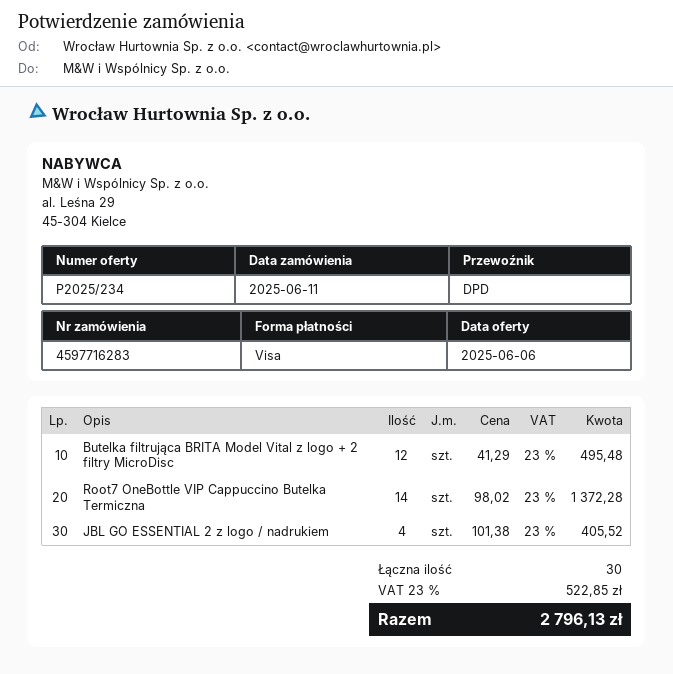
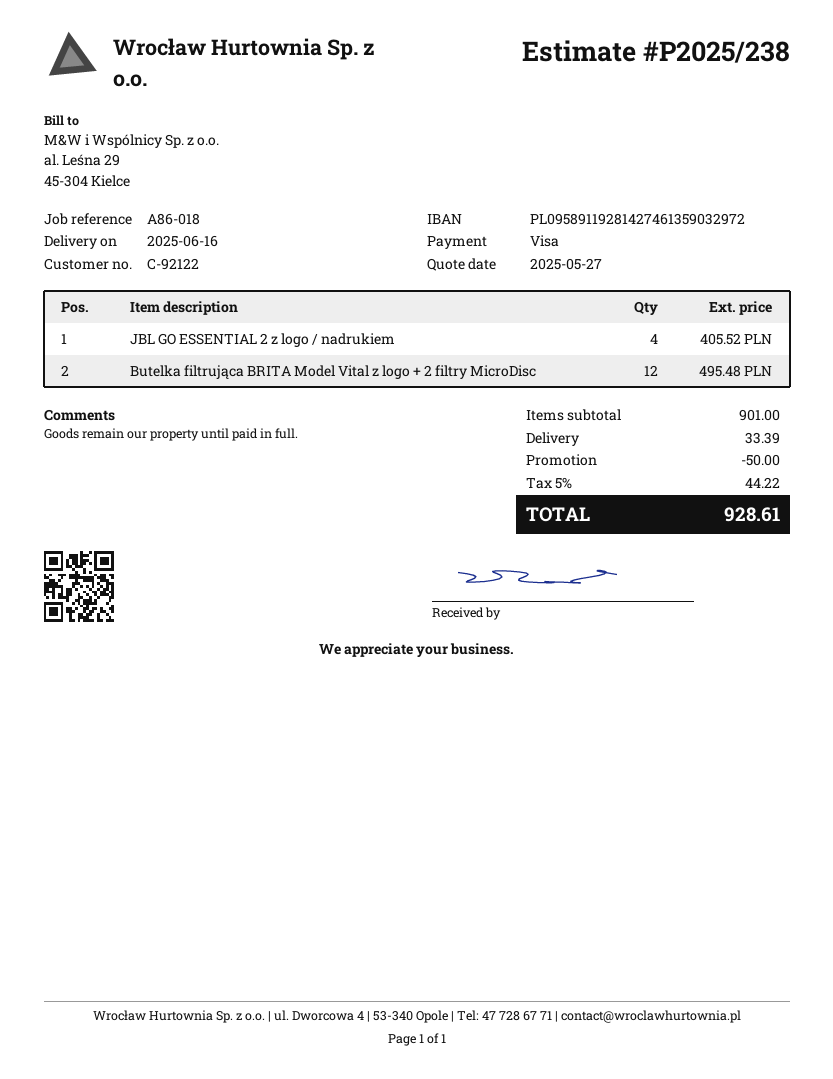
quote number: P2025/234 -> P2025/238
quote date: 2025-06-06 -> 2025-05-27
Root7 OneBottle VIP Cappuccino Butelka Termiczna: 14 for 1372.28 -> none
discount: none -> 50.00
shipping: none -> 33.39
tax: 23% = 522.85 -> 5% = 44.22
total: 2796.13 -> 928.61

